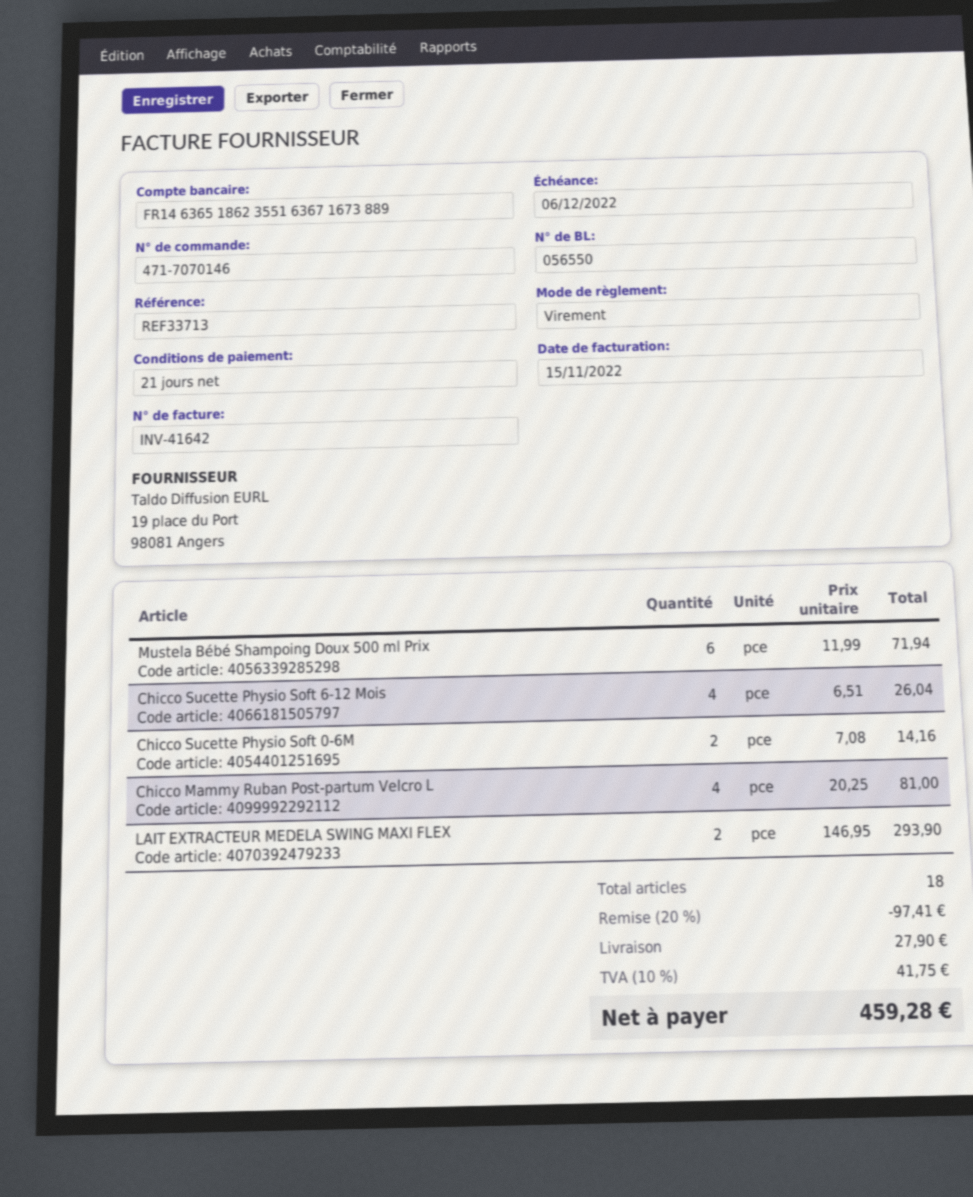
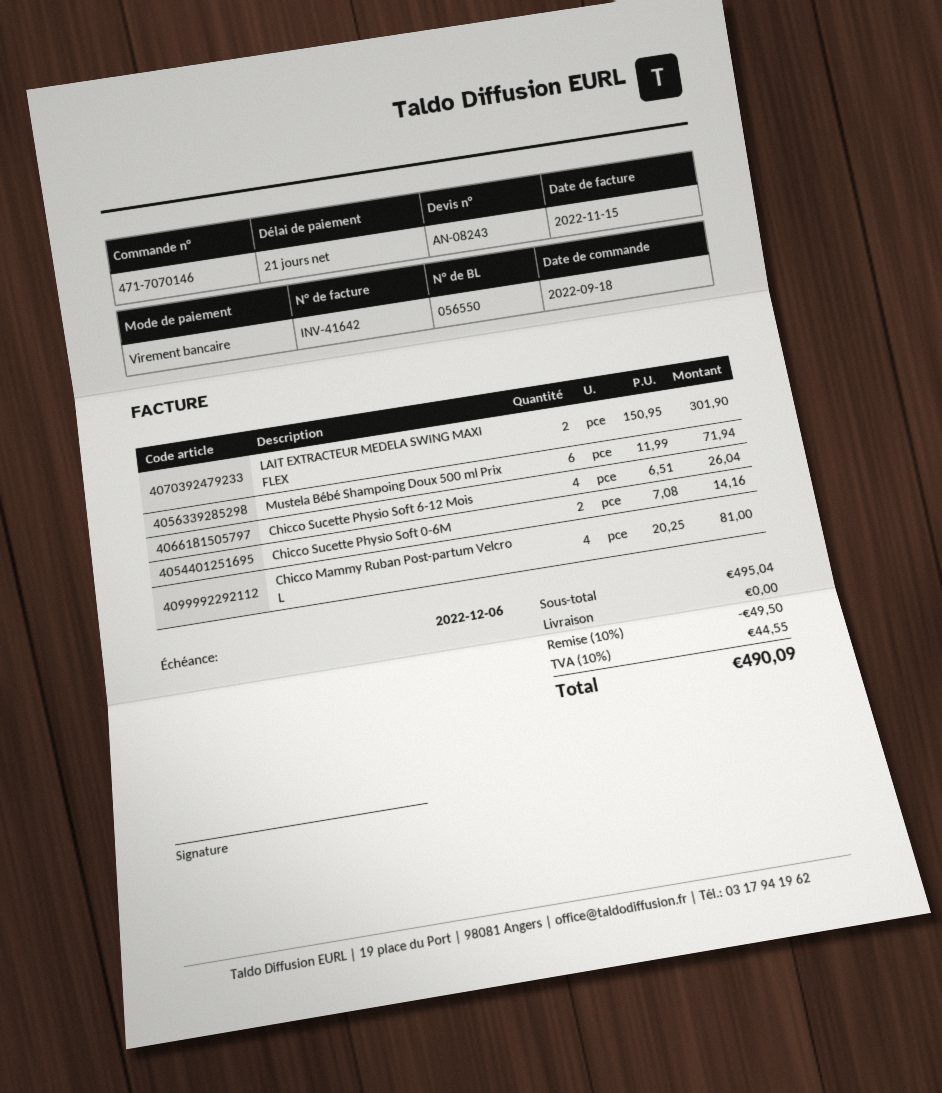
LAIT EXTRACTEUR MEDELA SWING MAXI FLEX: 2 x 146.95 = 293.90 -> 2 x 150.95 = 301.90
discount: 20% = 97.41 -> 10% = 49.50
shipping: 27.90 -> 0.00
tax: 10% = 41.75 -> 10% = 44.55
total: 459.28 -> 490.09

